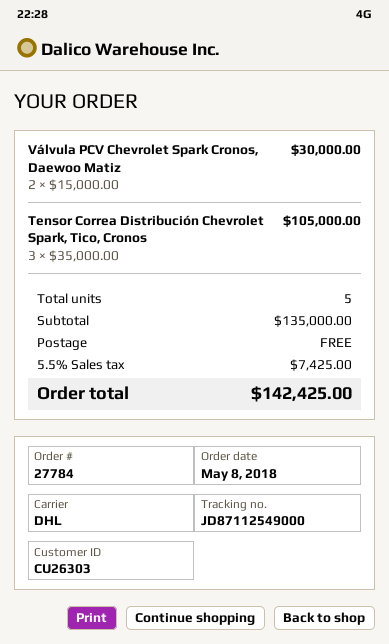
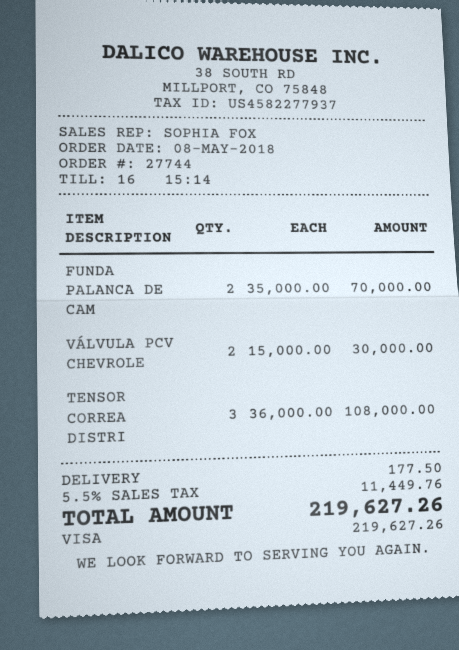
order number: 27784 -> 27744
Tensor Correa Distribución Chevrolet Spark, Tico, Cronos: 3 x 35000.00 = 105000.00 -> 3 x 36000.00 = 108000.00
FUNDA PALANCA DE CAM: none -> 2 x 35000.00 = 70000.00
shipping: 0.00 -> 177.50
tax: 5.5% = 7425.00 -> 5.5% = 11449.76
total: 142425.00 -> 219627.26

